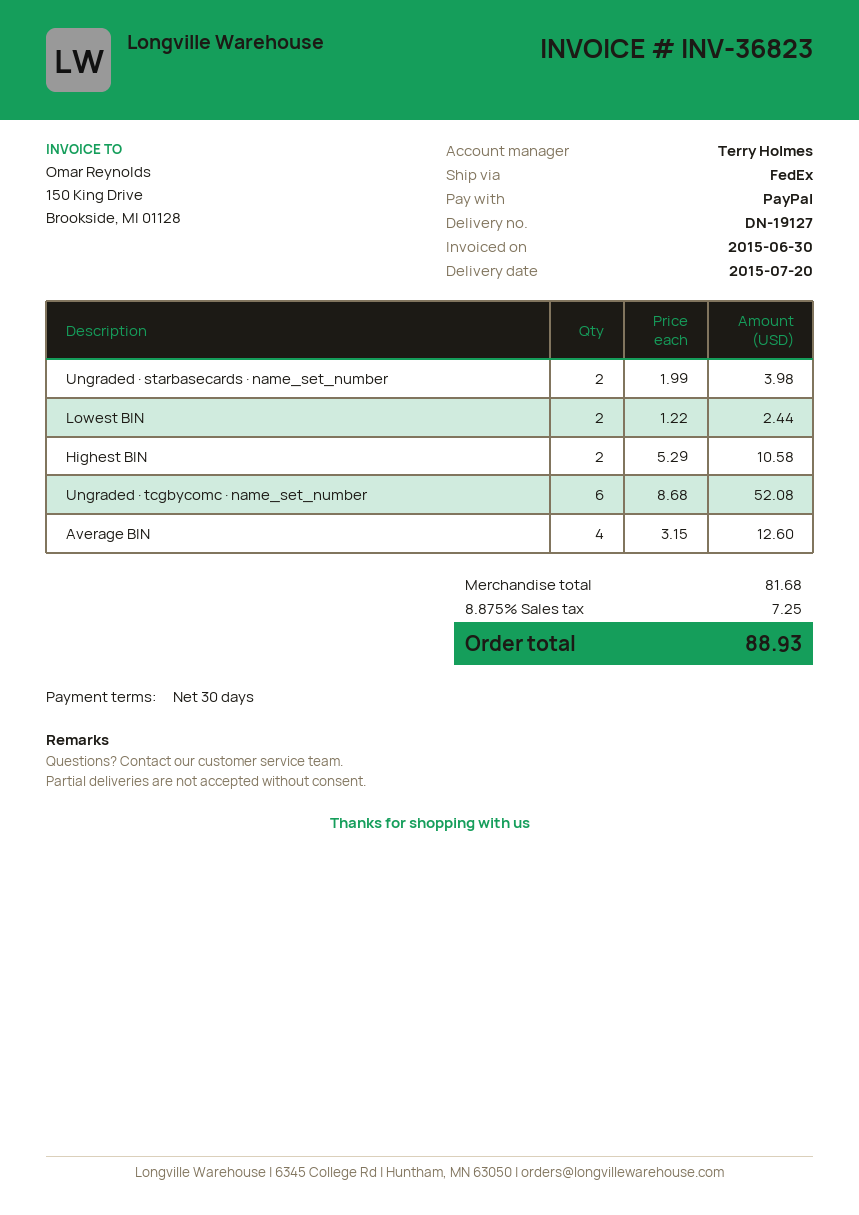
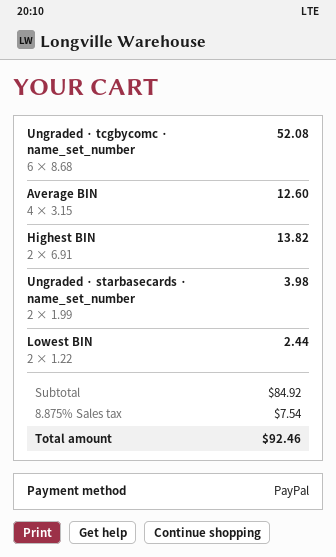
Highest BIN: 2 x 5.29 = 10.58 -> 2 x 6.91 = 13.82
subtotal: 81.68 -> 84.92
tax: 8.875% = 7.25 -> 8.875% = 7.54
total: 88.93 -> 92.46

